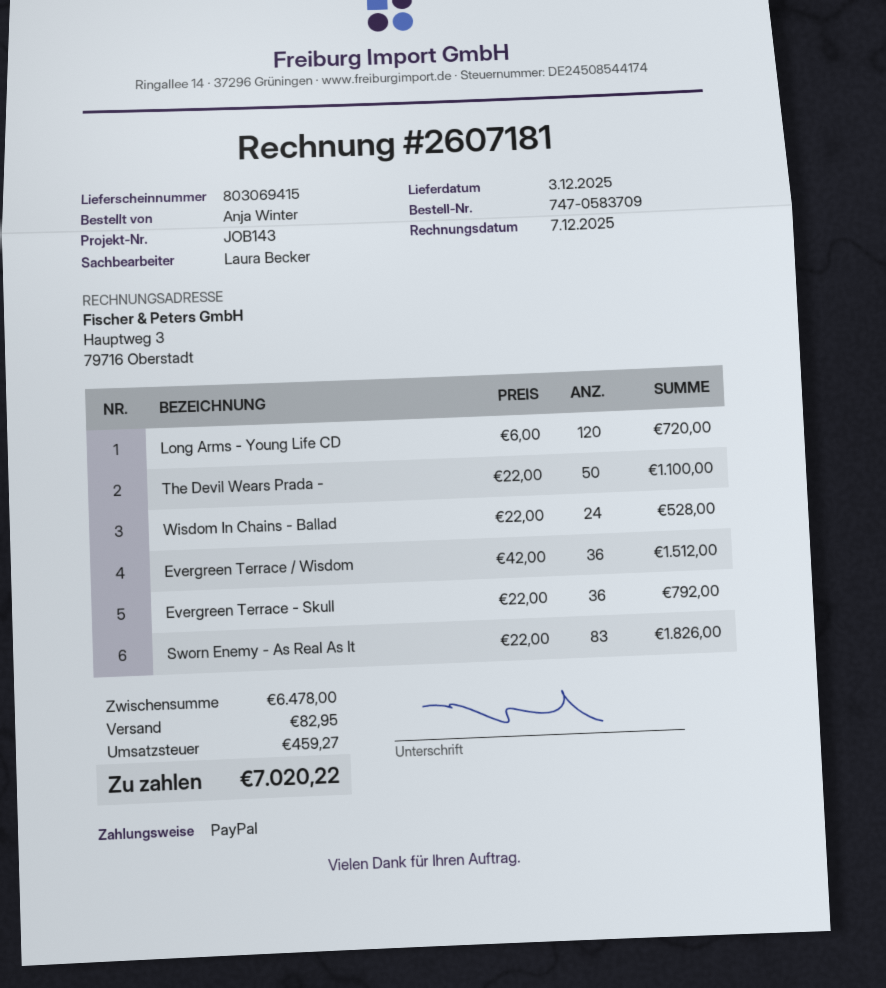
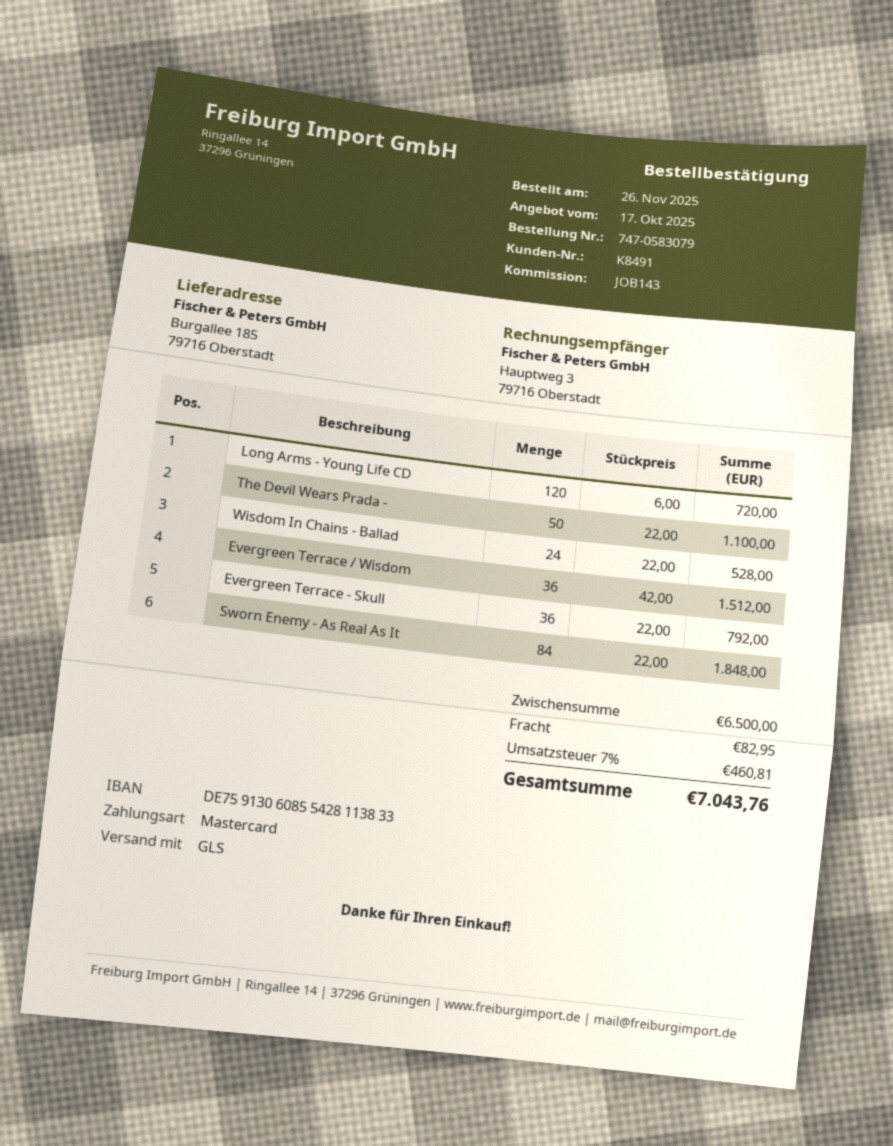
order number: 747-0583709 -> 747-0583079
payment method: PayPal -> Mastercard
Sworn Enemy - As Real As It: 83 x 22.00 = 1826.00 -> 84 x 22.00 = 1848.00
subtotal: 6478.00 -> 6500.00
tax: 459.27 -> 460.81
total: 7020.22 -> 7043.76

